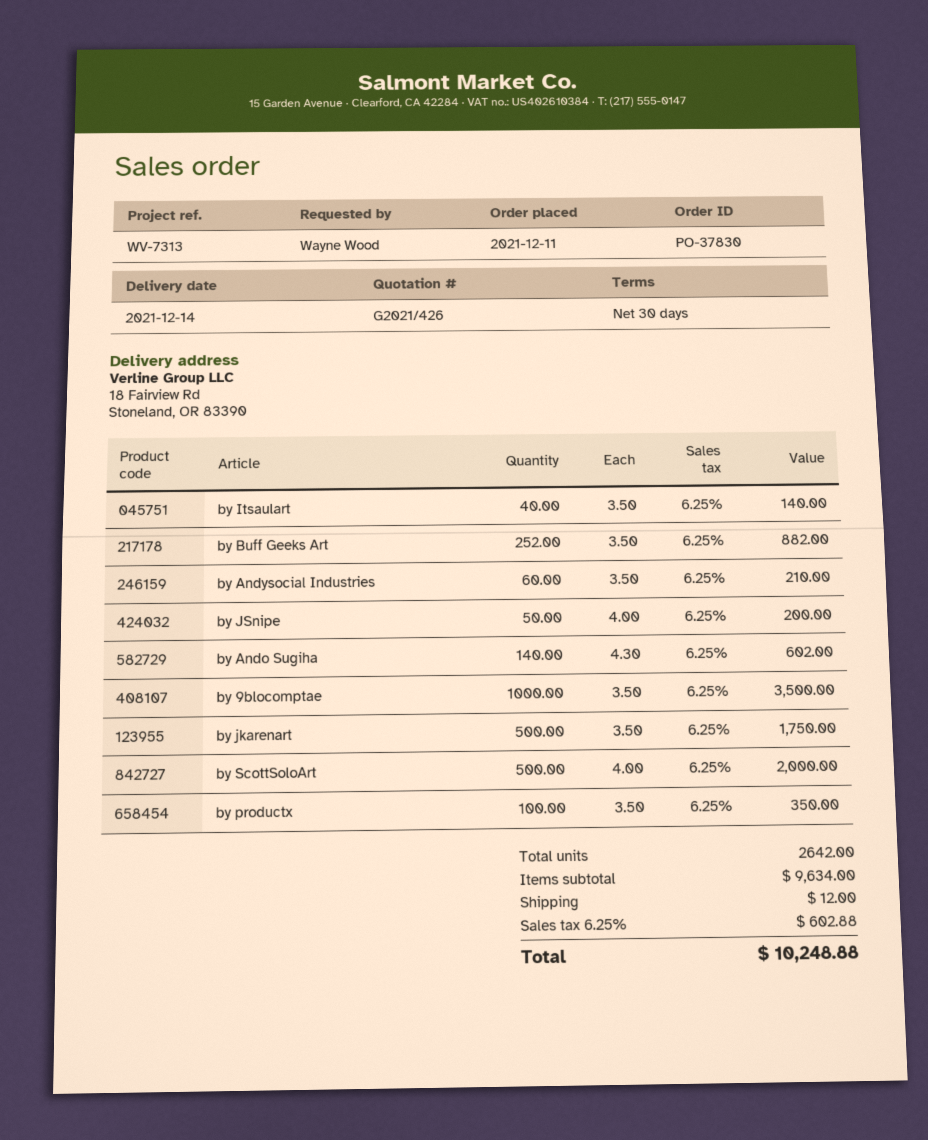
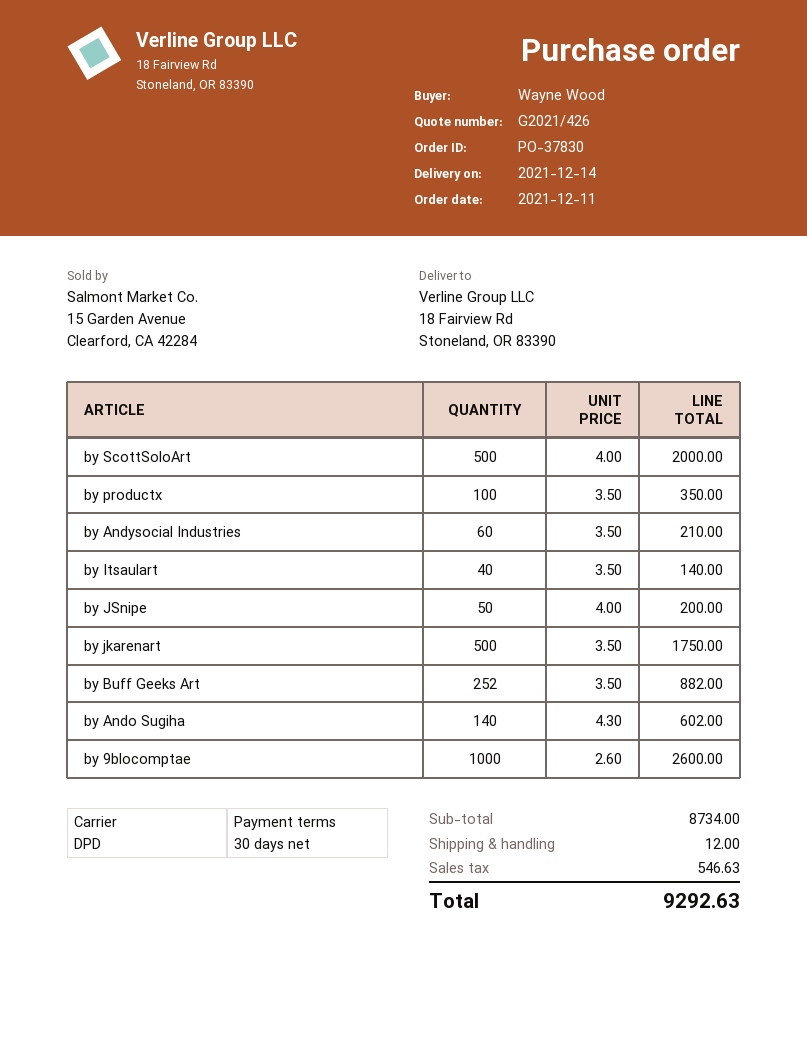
by 9blocomptae: 1000 x 3.50 = 3500.00 -> 1000 x 2.60 = 2600.00
subtotal: 9634.00 -> 8734.00
tax: 602.88 -> 546.63
total: 10248.88 -> 9292.63

